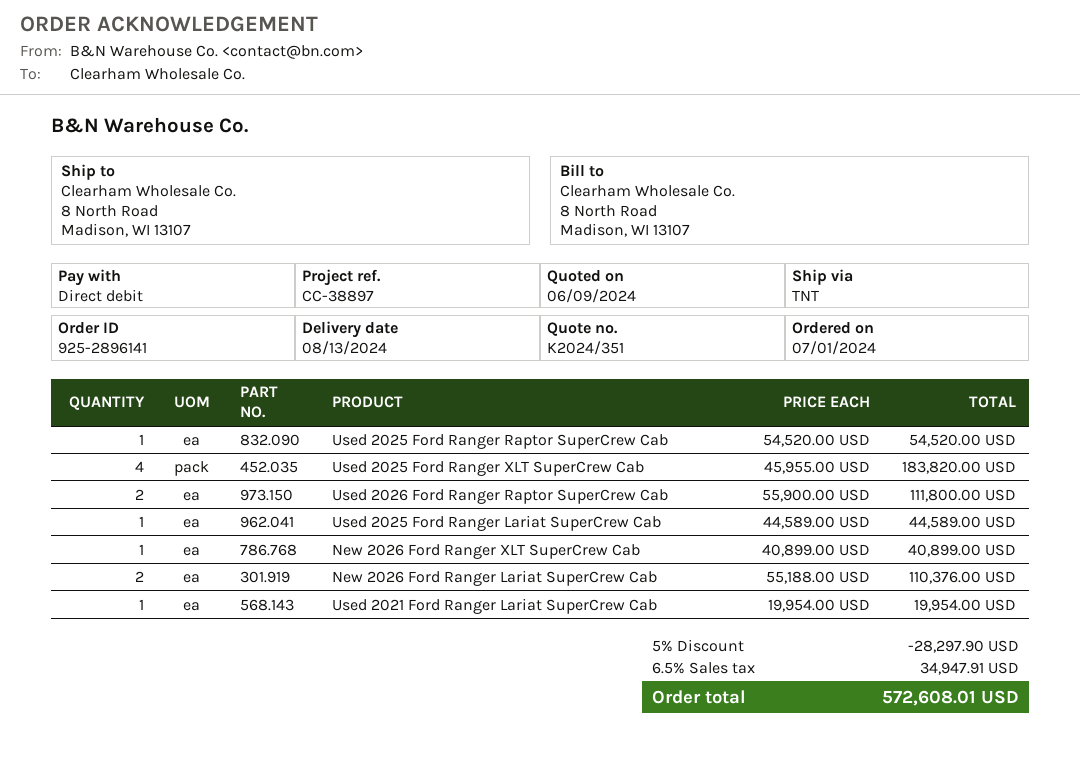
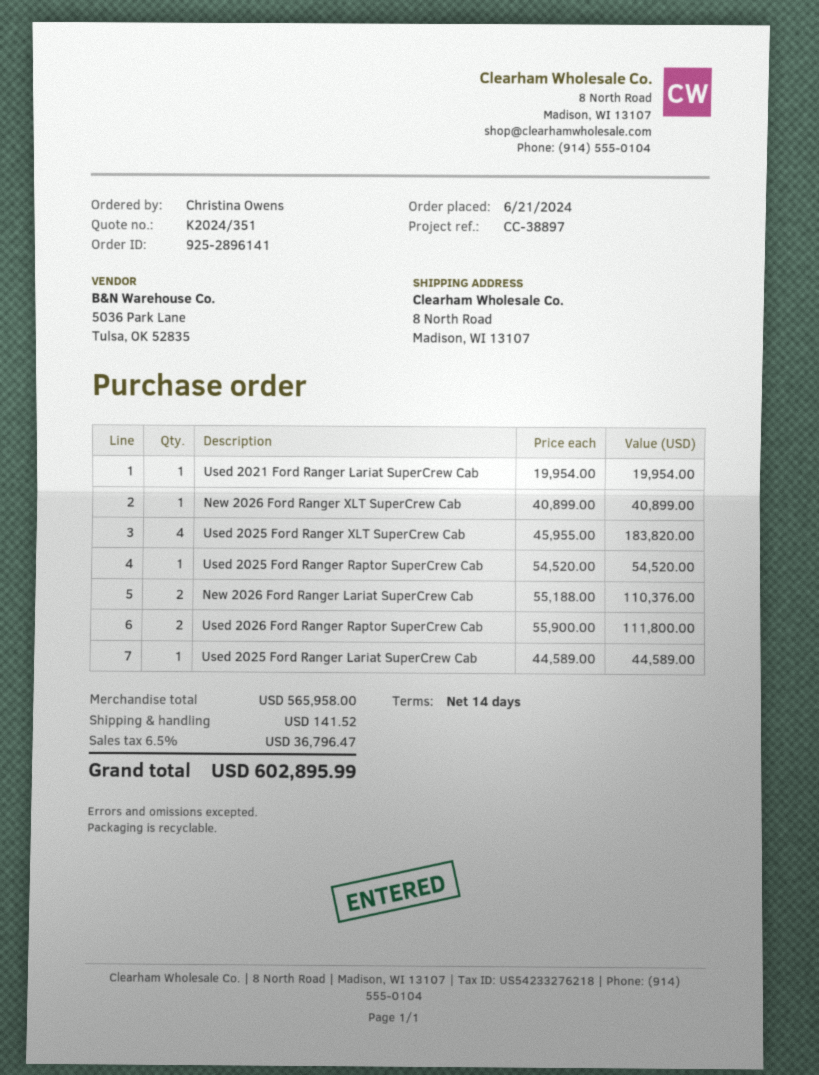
order date: 2024-07-01 -> 2024-06-21
discount: 5% = 28297.90 -> none
shipping: none -> 141.52
tax: 6.5% = 34947.91 -> 6.5% = 36796.47
total: 572608.01 -> 602895.99

